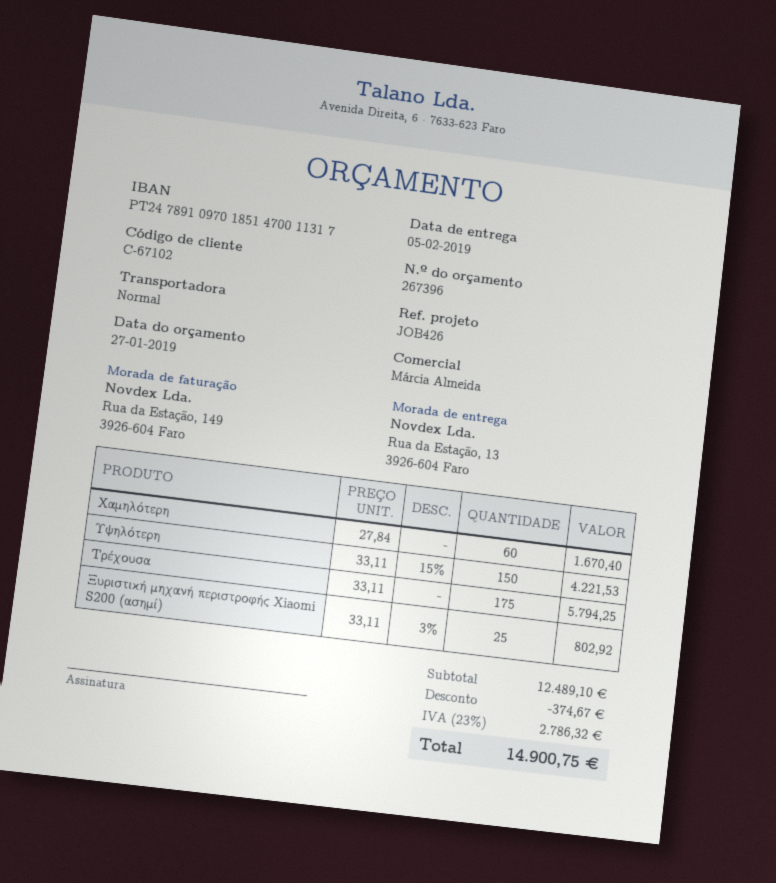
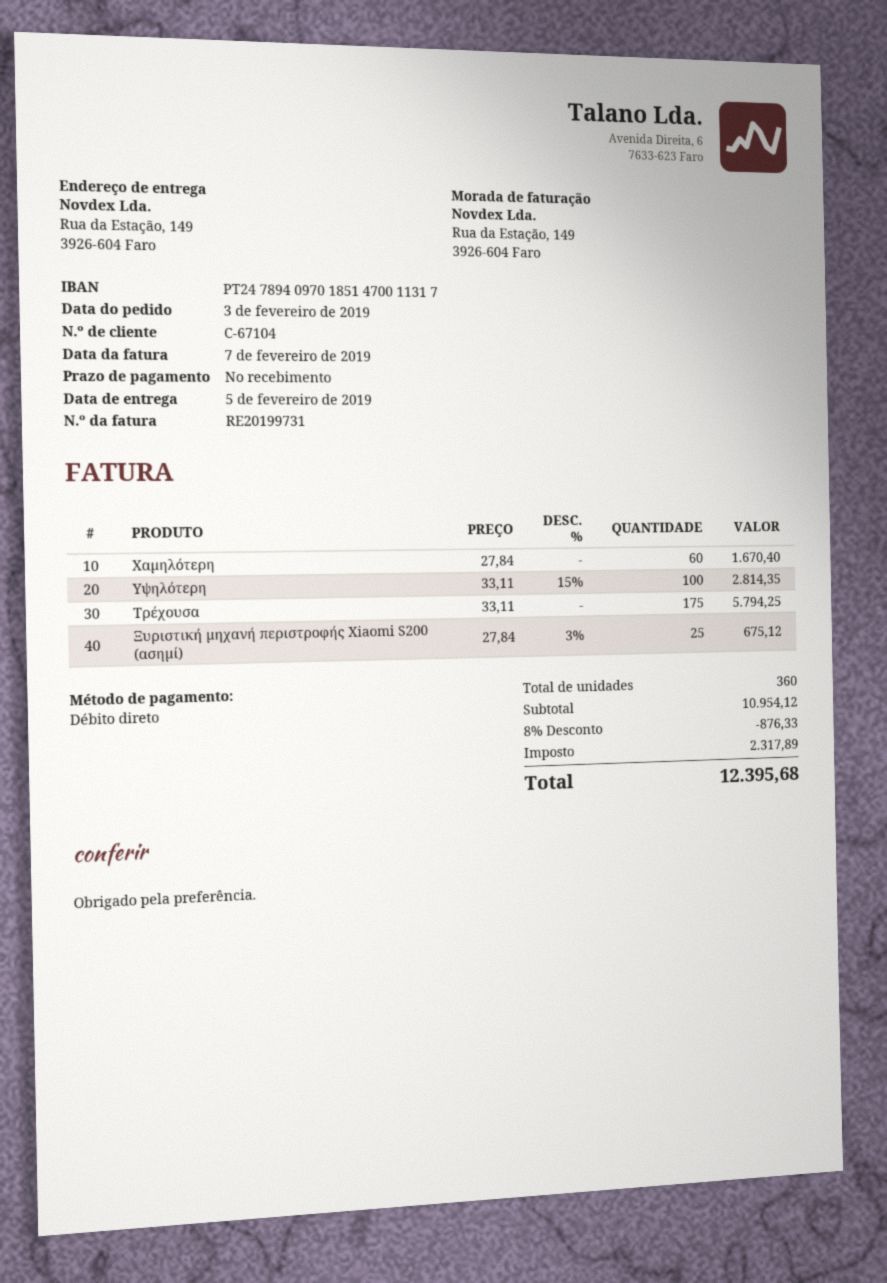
customer number: C-67102 -> C-67104
bank account: PT24789109701851470011317 -> PT24789409701851470011317
ship to: Rua da Estação, 13, 3926-604 Faro -> Rua da Estação, 149, 3926-604 Faro
Υψηλότερη: 150 x 33.11 - 15% = 4221.53 -> 100 x 33.11 - 15% = 2814.35
Ξυριστική μηχανή περιστροφής Xiaomi S200 (ασημί): 25 x 33.11 - 3% = 802.92 -> 25 x 27.84 - 3% = 675.12
subtotal: 12489.10 -> 10954.12
discount: 374.67 -> 876.33
tax: 2786.32 -> 2317.89
total: 14900.75 -> 12395.68

